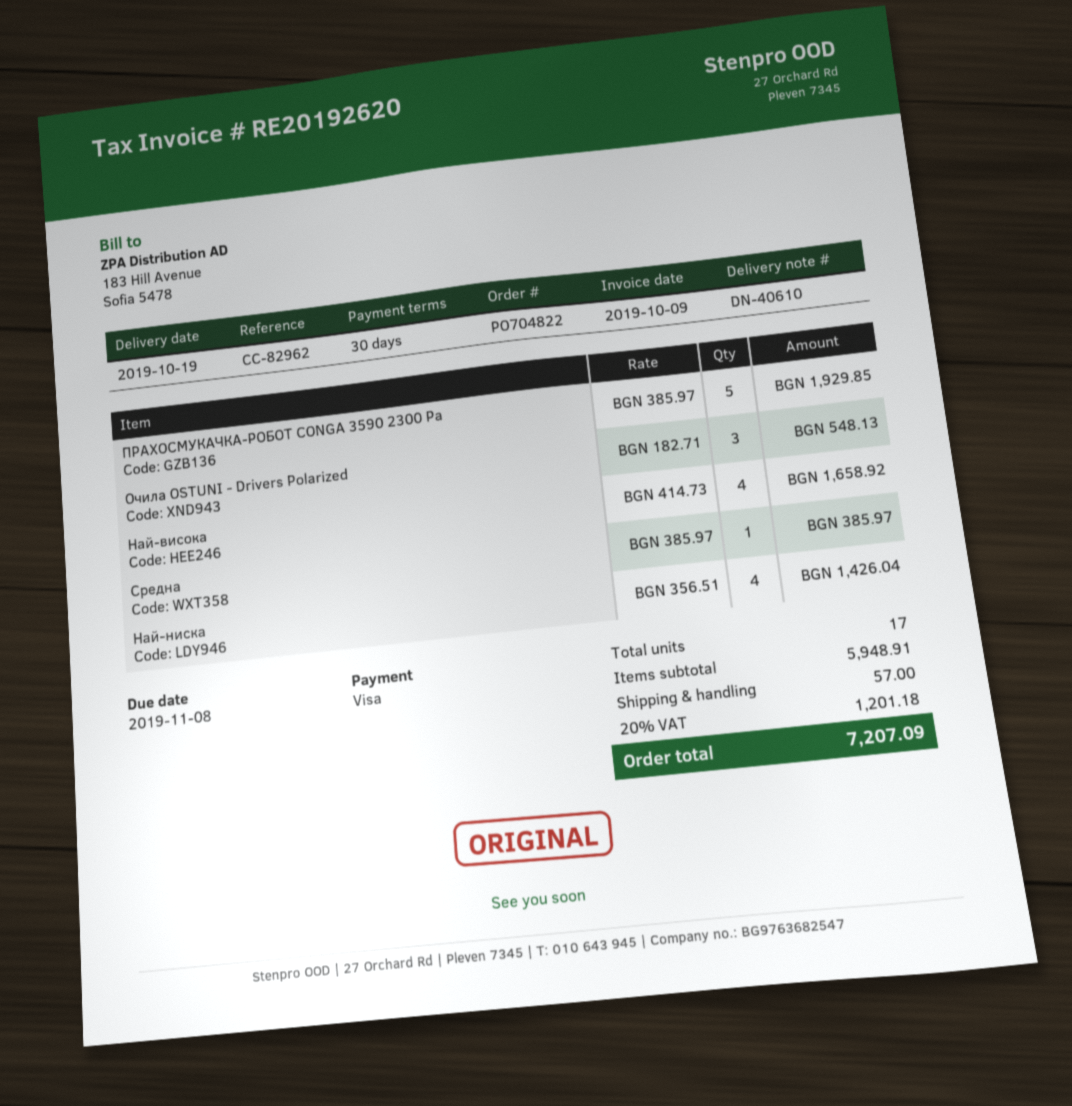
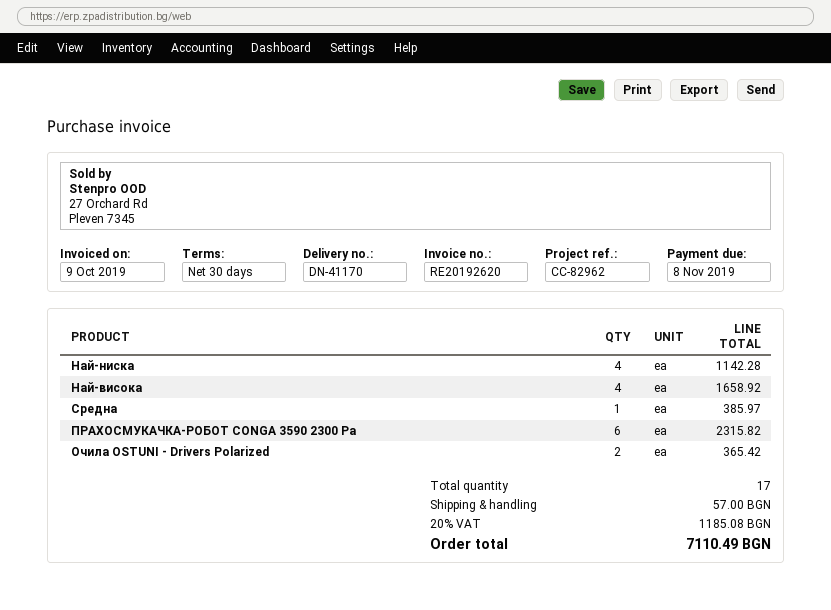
delivery note number: DN-40610 -> DN-41170
ПРАХОСМУКАЧКА-РОБОТ CONGA 3590 2300 Pa: 5 for 1929.85 -> 6 for 2315.82
Очила OSTUNI - Drivers Polarized: 3 for 548.13 -> 2 for 365.42
Най-ниска: 4 for 1426.04 -> 4 for 1142.28
tax: 20% = 1201.18 -> 20% = 1185.08
total: 7207.09 -> 7110.49

